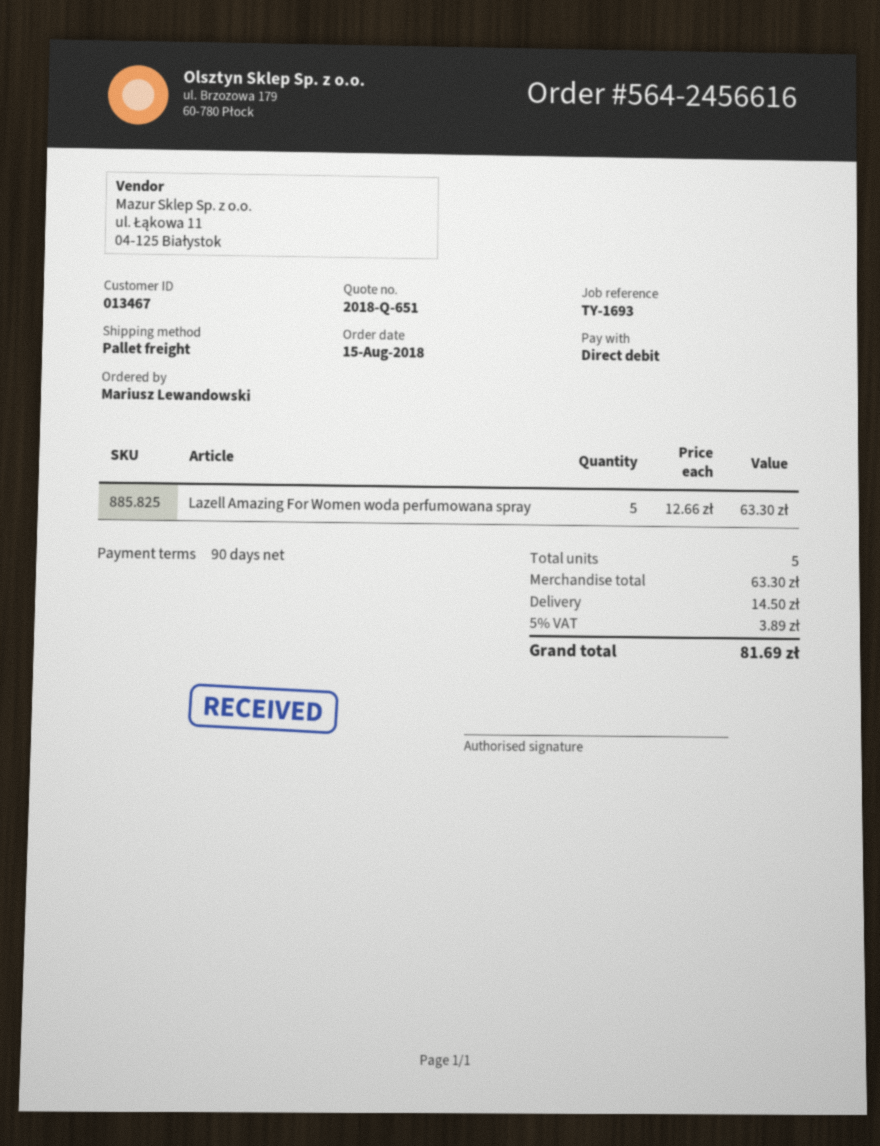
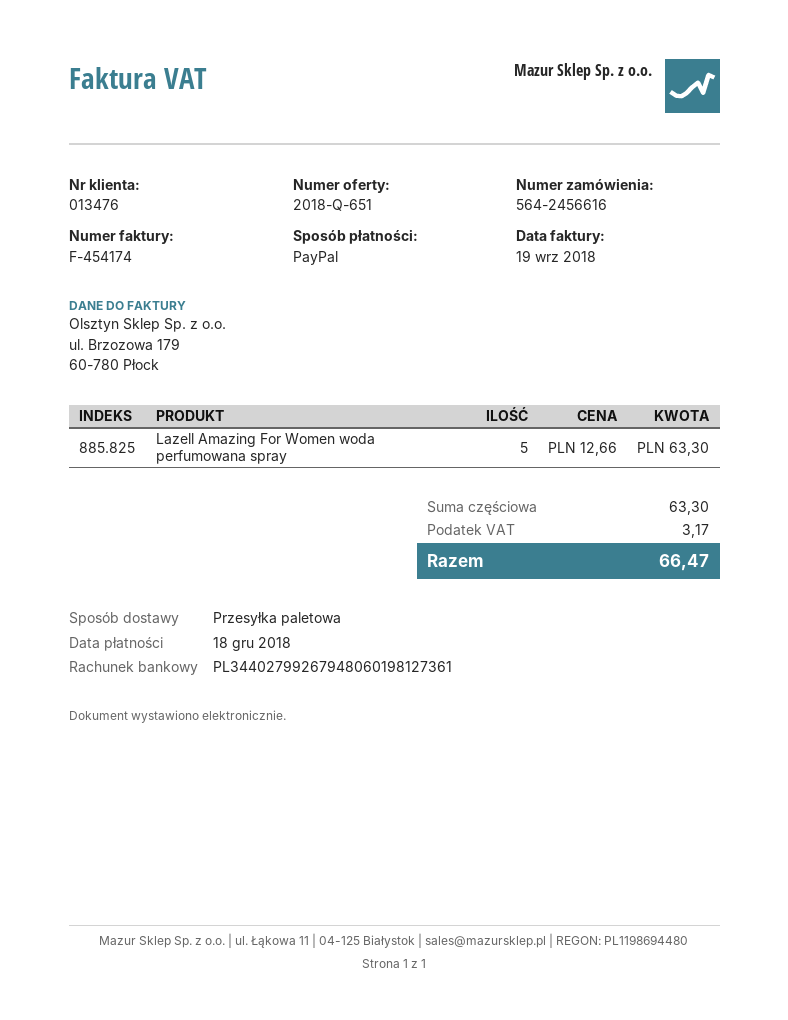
customer number: 013467 -> 013476
payment method: direct debit -> PayPal
shipping: 14.50 -> none
tax: 3.89 -> 3.17
total: 81.69 -> 66.47

